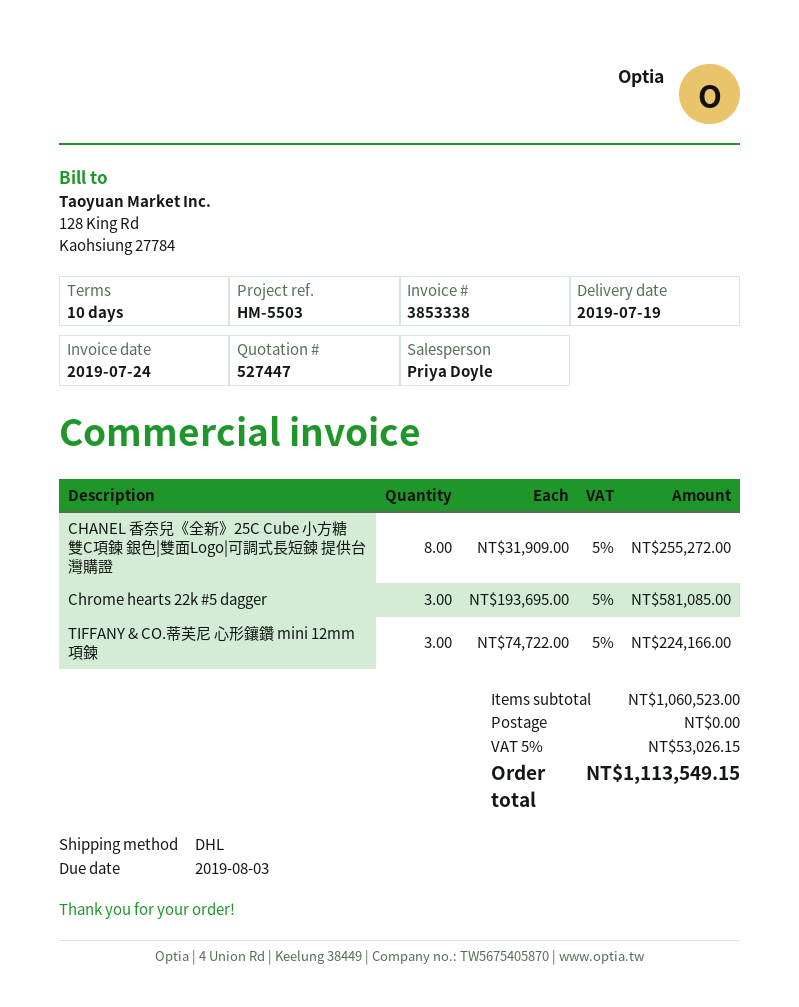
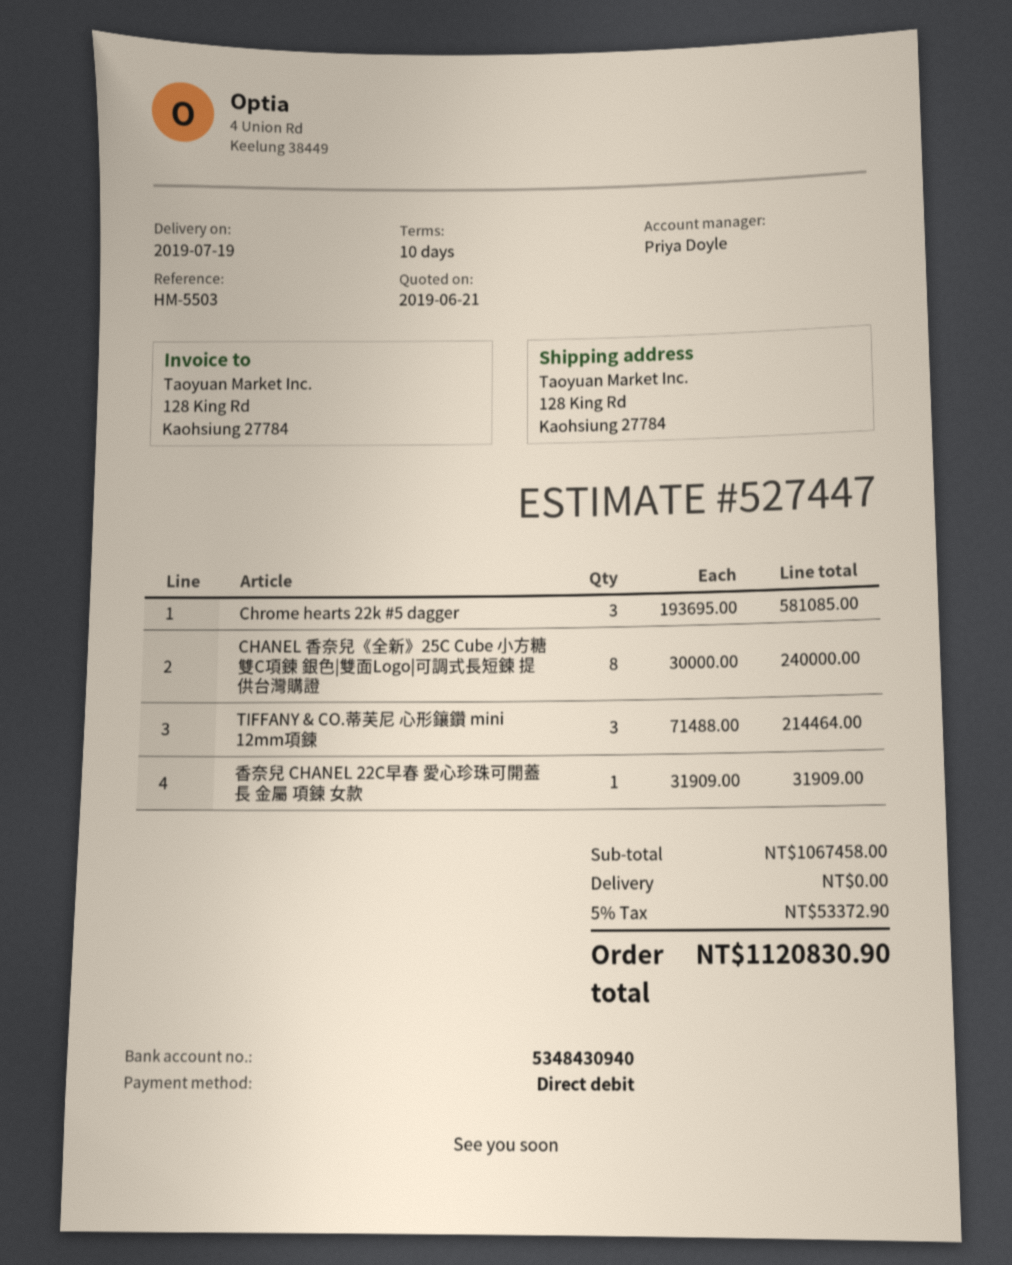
CHANEL 香奈兒《全新》25C Cube 小方糖雙C項鍊 銀色|雙面Logo|可調式長短鍊 提供台灣購證: 8 x 31909.00 = 255272.00 -> 8 x 30000.00 = 240000.00
TIFFANY & CO.蒂芙尼 心形鑲鑽 mini 12mm項鍊: 3 x 74722.00 = 224166.00 -> 3 x 71488.00 = 214464.00
香奈兒 CHANEL 22C早春 愛心珍珠可開蓋長 金屬 項鍊 女款: none -> 1 x 31909.00 = 31909.00
subtotal: 1060523.00 -> 1067458.00
tax: 5% = 53026.15 -> 5% = 53372.90
total: 1113549.15 -> 1120830.90

